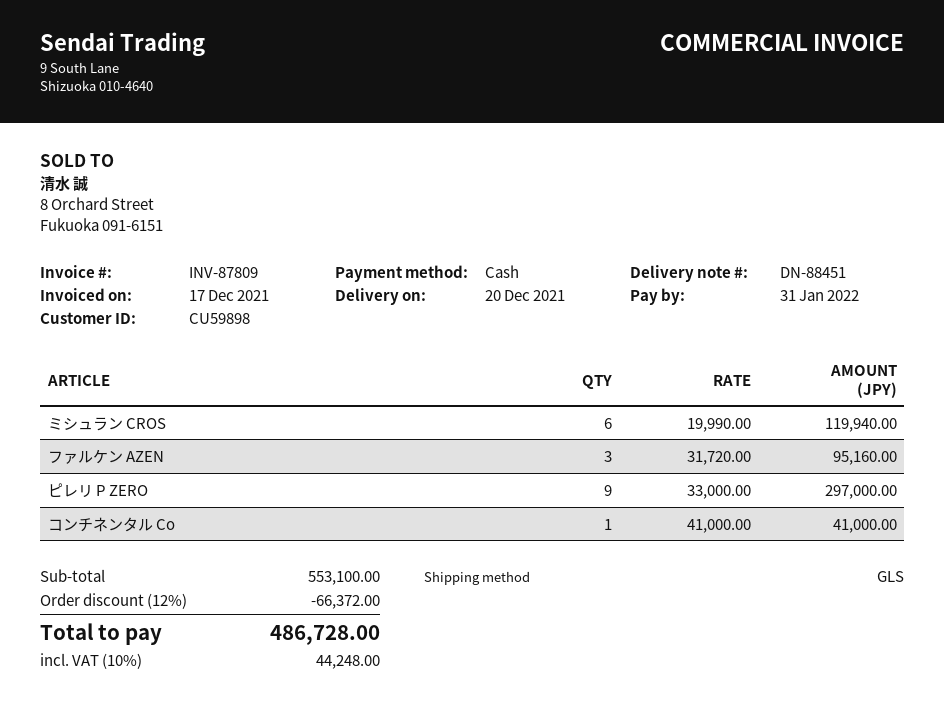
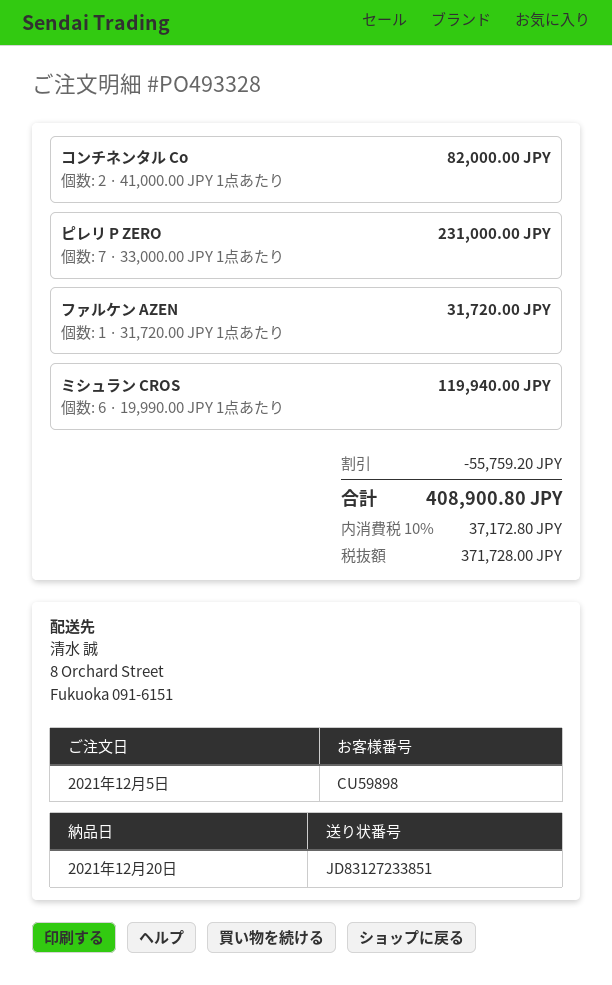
ファルケン AZEN: 3 x 31720.00 = 95160.00 -> 1 x 31720.00 = 31720.00
ピレリ P ZERO: 9 x 33000.00 = 297000.00 -> 7 x 33000.00 = 231000.00
コンチネンタル Co: 1 x 41000.00 = 41000.00 -> 2 x 41000.00 = 82000.00
discount: 66372.00 -> 55759.20
tax: 10% = 44248.00 -> 10% = 37172.80
total: 486728.00 -> 408900.80

